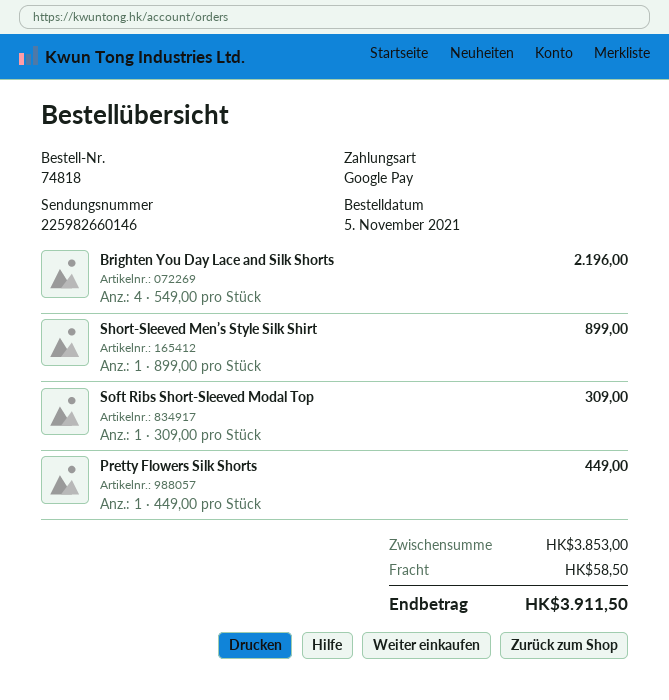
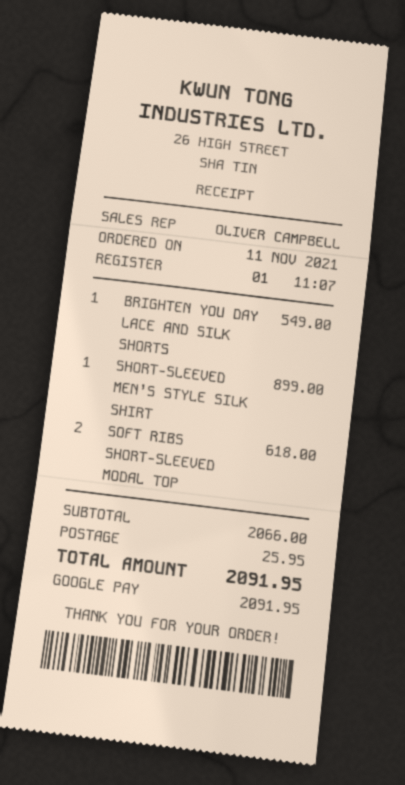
order date: 2021-11-05 -> 2021-11-11
Brighten You Day Lace and Silk Shorts: 4 for 2196.00 -> 1 for 549.00
Soft Ribs Short-Sleeved Modal Top: 1 for 309.00 -> 2 for 618.00
Pretty Flowers Silk Shorts: 1 for 449.00 -> none
subtotal: 3853.00 -> 2066.00
shipping: 58.50 -> 25.95
total: 3911.50 -> 2091.95

